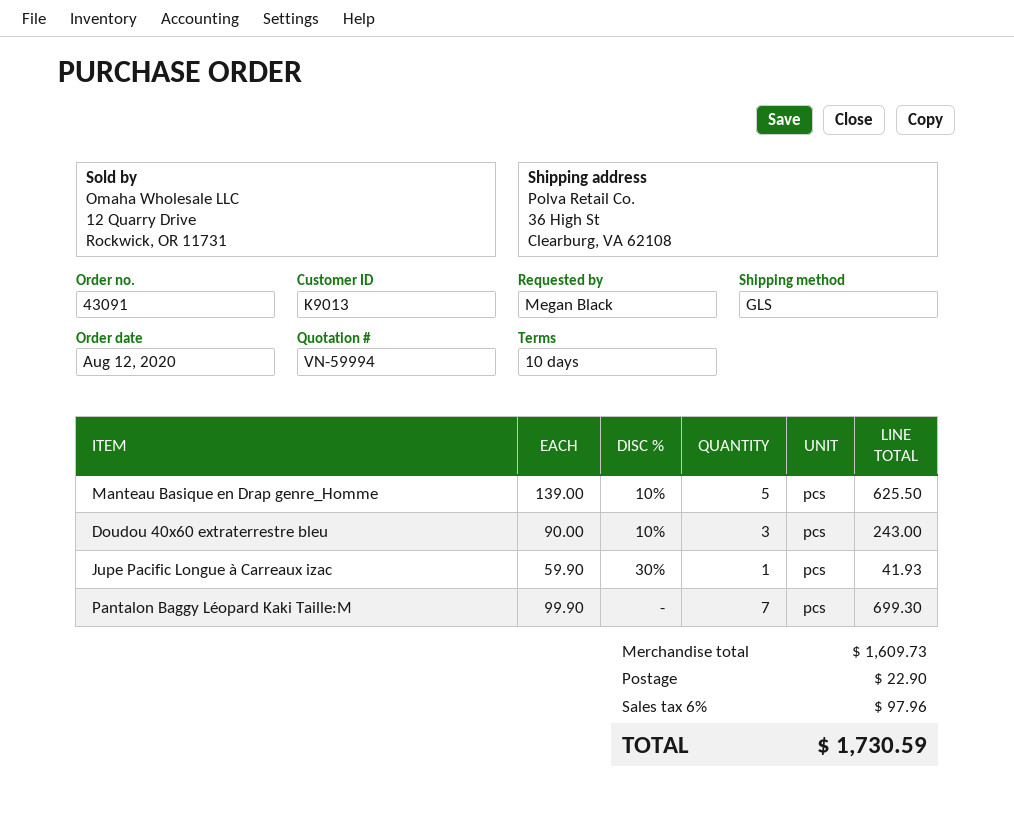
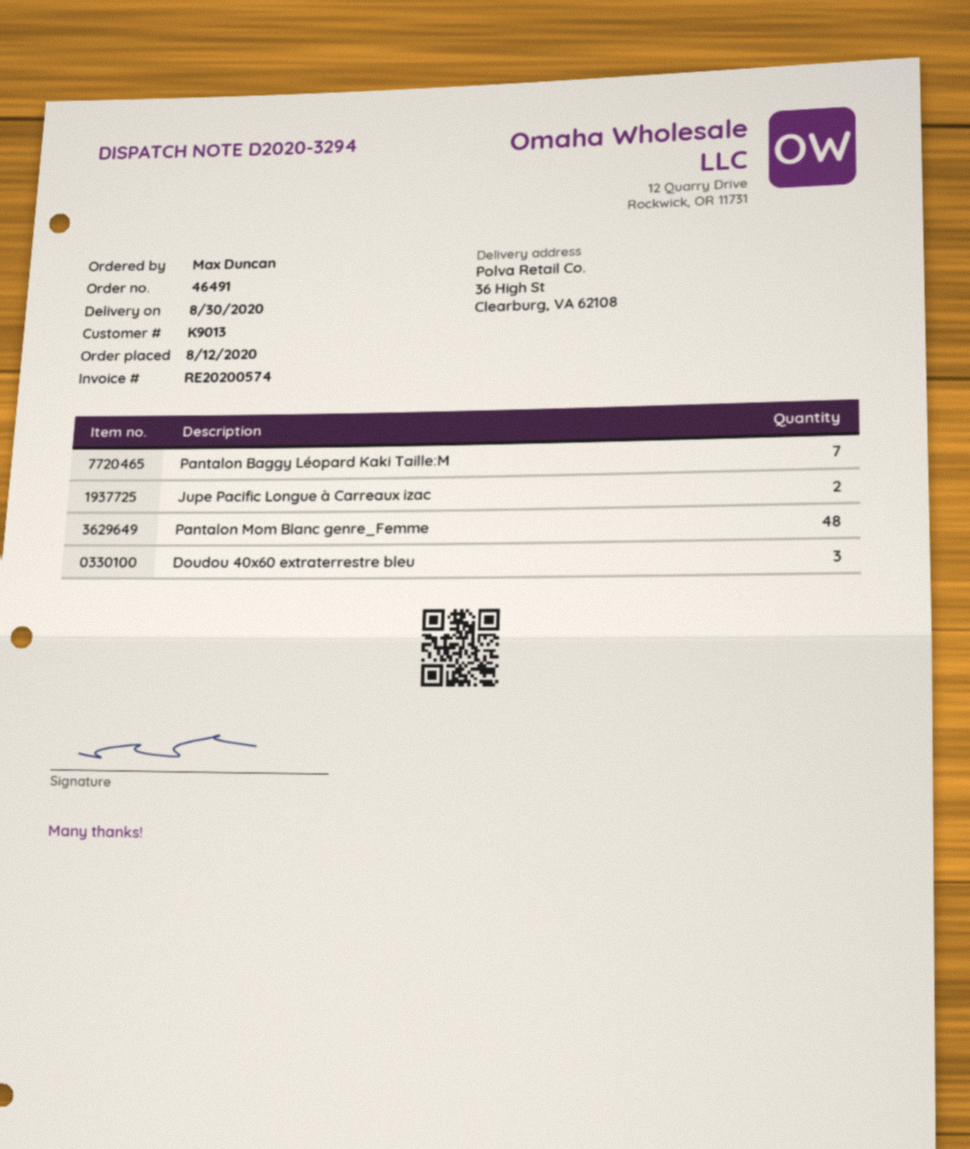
order number: 43091 -> 46491
ordered by: Megan Black -> Max Duncan
Manteau Basique en Drap genre_Homme: 5 -> none
Jupe Pacific Longue à Carreaux izac: 1 -> 2
Pantalon Mom Blanc genre_Femme: none -> 48

